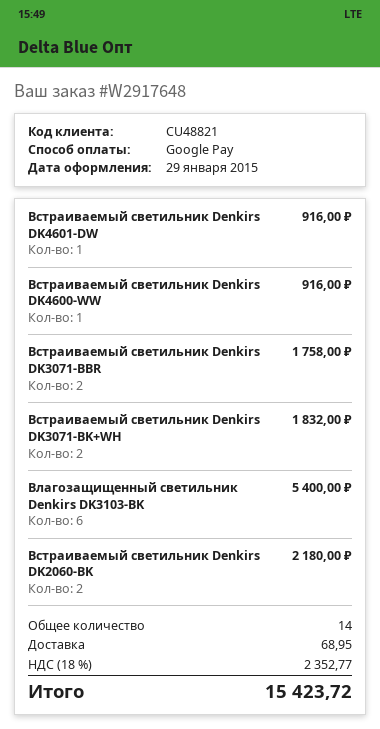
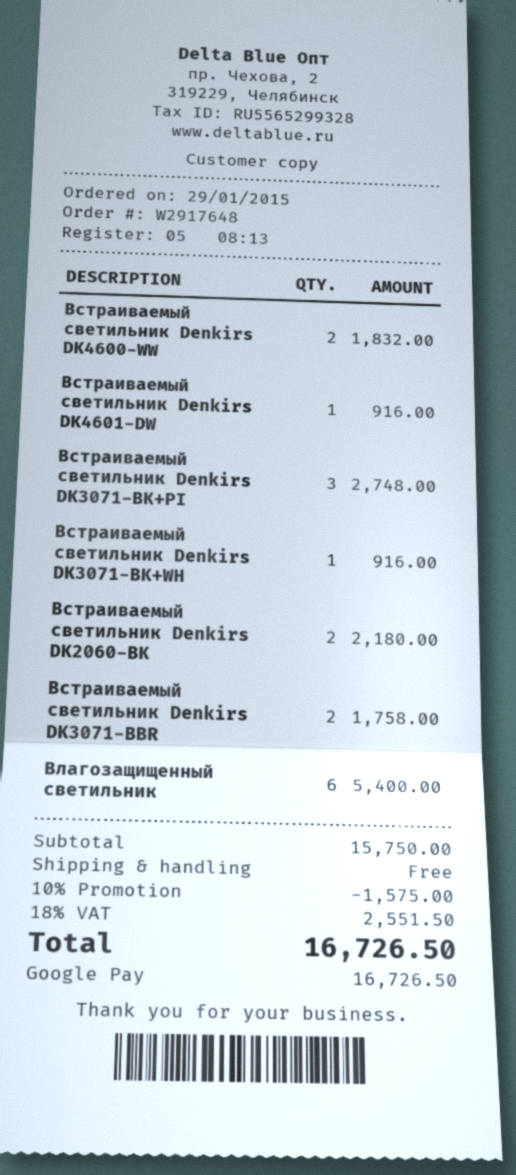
Встраиваемый светильник Denkirs DK4600-WW: 1 for 916.00 -> 2 for 1832.00
Встраиваемый светильник Denkirs DK3071-BK+WH: 2 for 1832.00 -> 1 for 916.00
Встраиваемый светильник Denkirs DK3071-BK+PI: none -> 3 for 2748.00
discount: none -> 10% = 1575.00
shipping: 68.95 -> 0.00
tax: 18% = 2352.77 -> 18% = 2551.50
total: 15423.72 -> 16726.50

